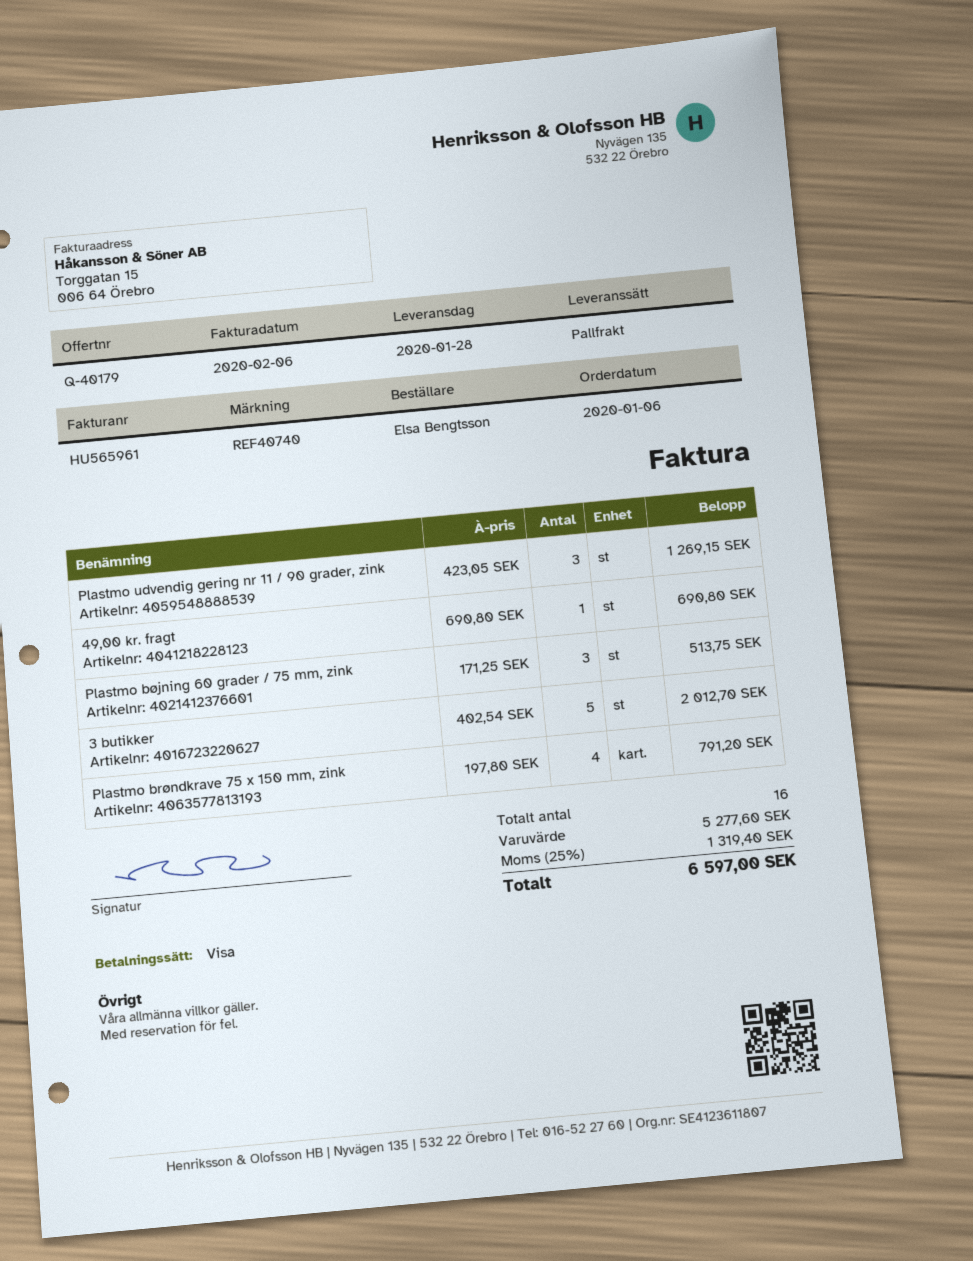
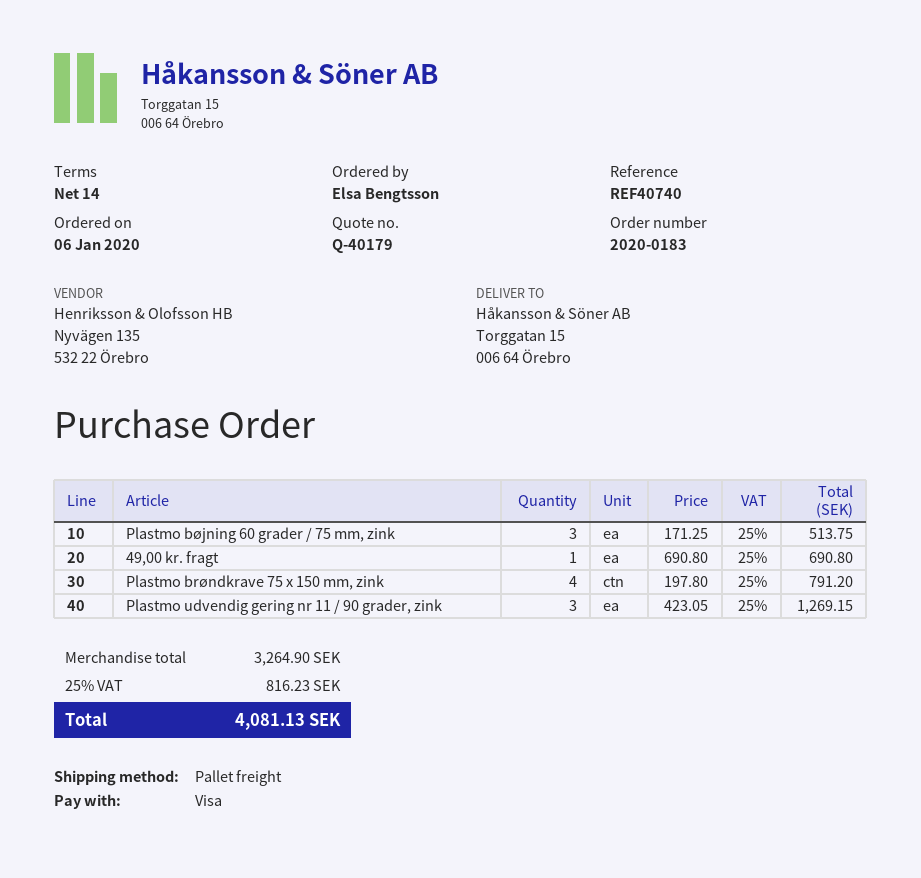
3 butikker: 5 x 402.54 = 2012.70 -> none
subtotal: 5277.60 -> 3264.90
tax: 25% = 1319.40 -> 25% = 816.23
total: 6597.00 -> 4081.13

